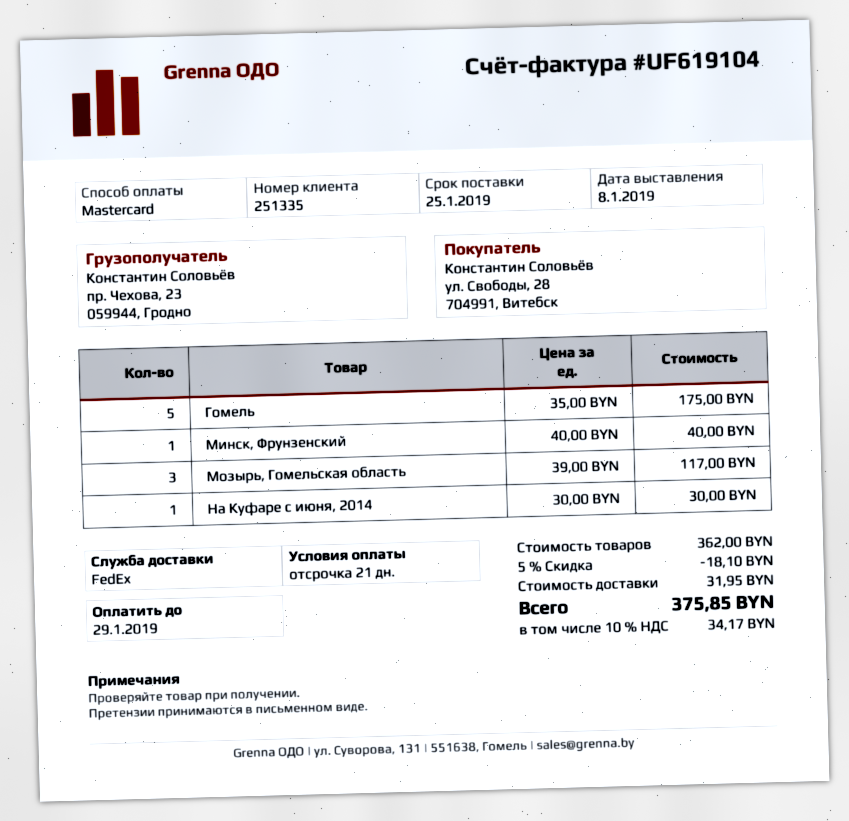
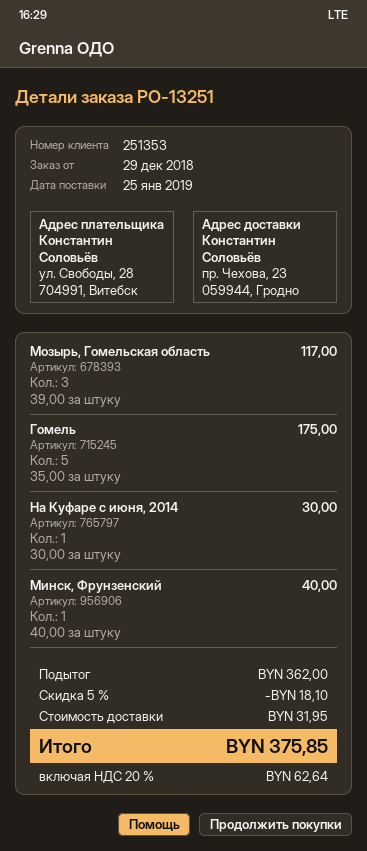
customer number: 251335 -> 251353
tax: 10% = 34.17 -> 20% = 62.64

